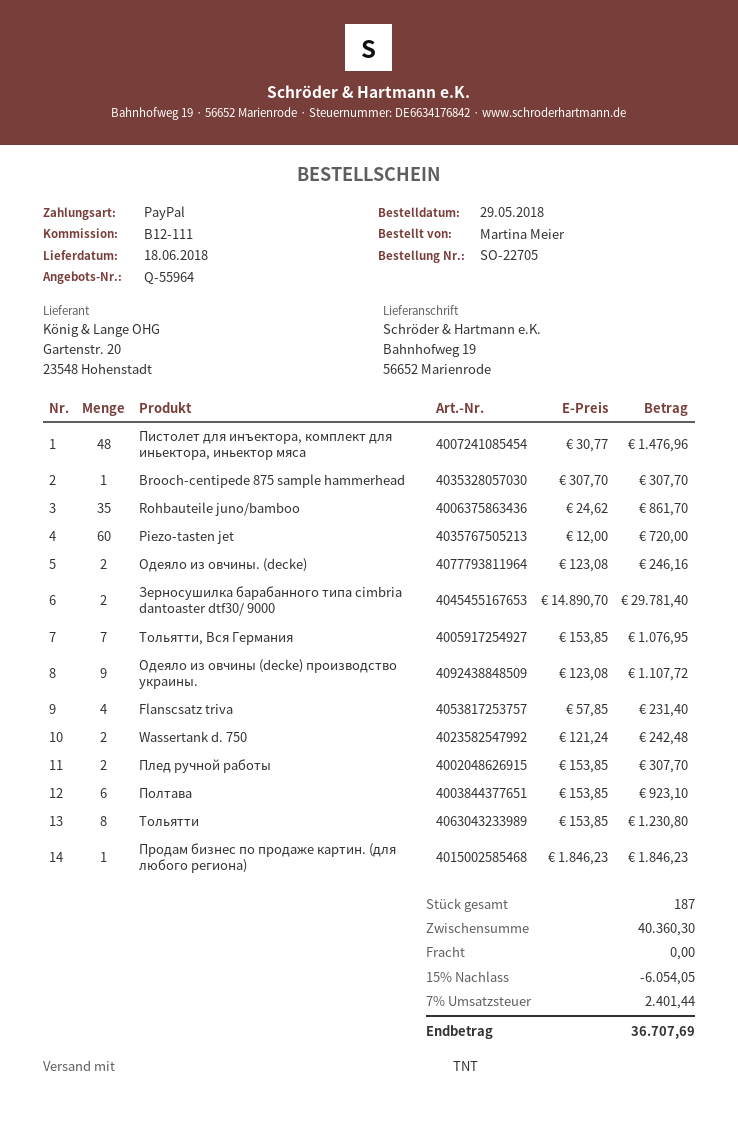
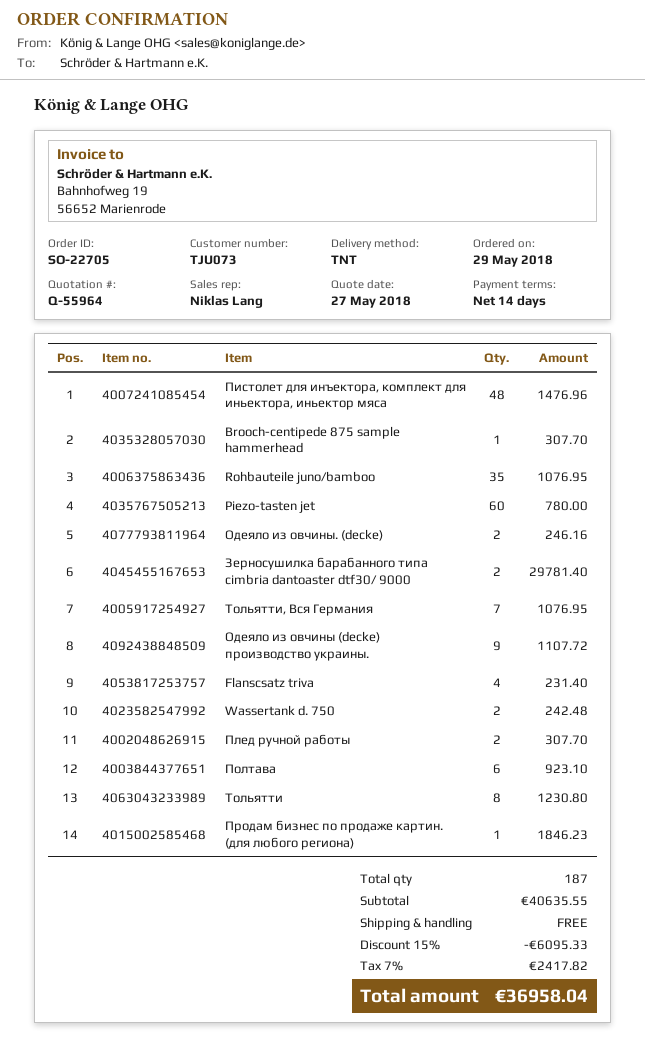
Rohbauteile juno/bamboo: 35 for 861.70 -> 35 for 1076.95
Piezo-tasten jet: 60 for 720.00 -> 60 for 780.00
subtotal: 40360.30 -> 40635.55
discount: 15% = 6054.05 -> 15% = 6095.33
tax: 7% = 2401.44 -> 7% = 2417.82
total: 36707.69 -> 36958.04

